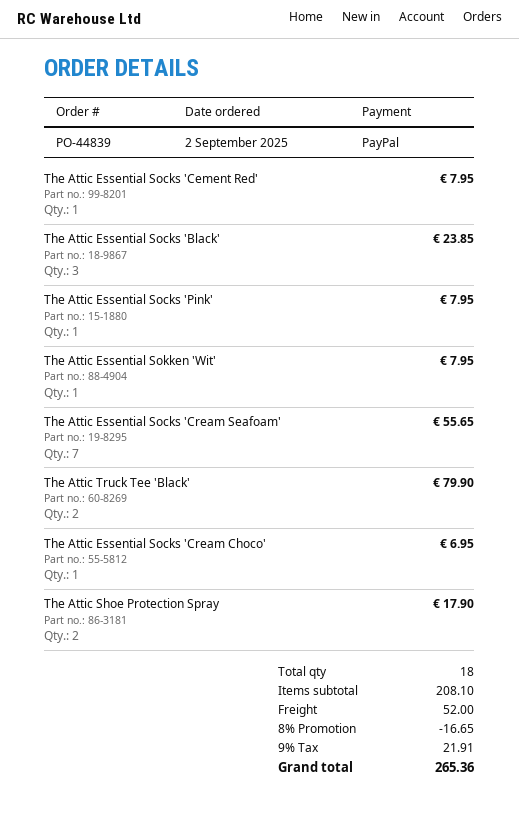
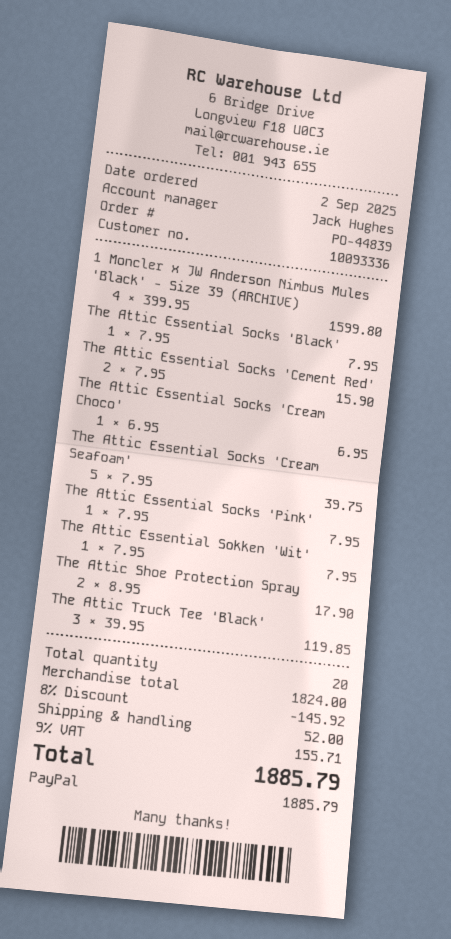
The Attic Essential Socks 'Cement Red': 1 for 7.95 -> 2 for 15.90
The Attic Essential Socks 'Black': 3 for 23.85 -> 1 for 7.95
The Attic Essential Socks 'Cream Seafoam': 7 for 55.65 -> 5 for 39.75
The Attic Truck Tee 'Black': 2 for 79.90 -> 3 for 119.85
1 Moncler x JW Anderson Nimbus Mules 'Black' - Size 39 (ARCHIVE): none -> 4 for 1599.80
total quantity: 18 -> 20
subtotal: 208.10 -> 1824.00
discount: 8% = 16.65 -> 8% = 145.92
tax: 9% = 21.91 -> 9% = 155.71
total: 265.36 -> 1885.79

